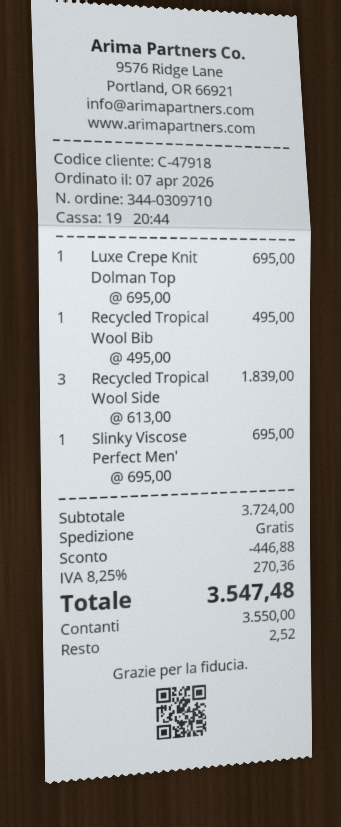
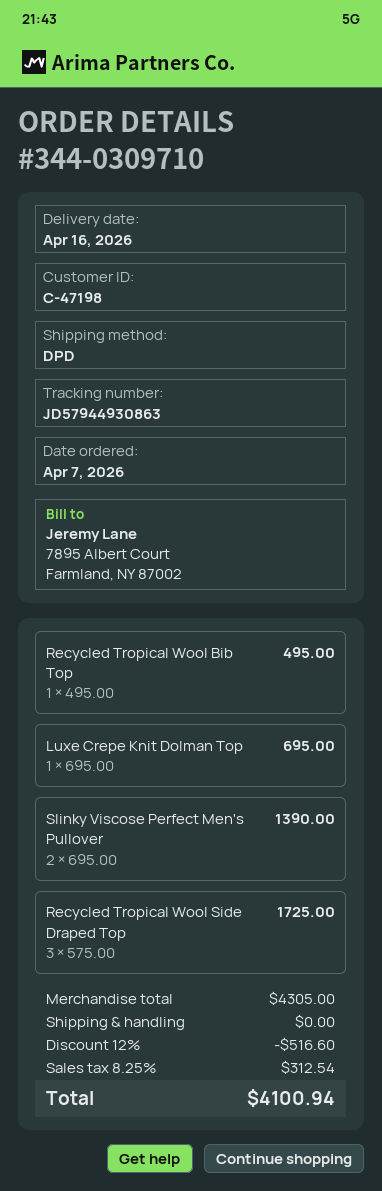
customer number: C-47918 -> C-47198
Recycled Tropical Wool Side: 3 x 613.00 = 1839.00 -> 3 x 575.00 = 1725.00
Slinky Viscose Perfect Men': 1 x 695.00 = 695.00 -> 2 x 695.00 = 1390.00
subtotal: 3724.00 -> 4305.00
discount: 446.88 -> 516.60
tax: 8.25% = 270.36 -> 8.25% = 312.54
total: 3547.48 -> 4100.94

